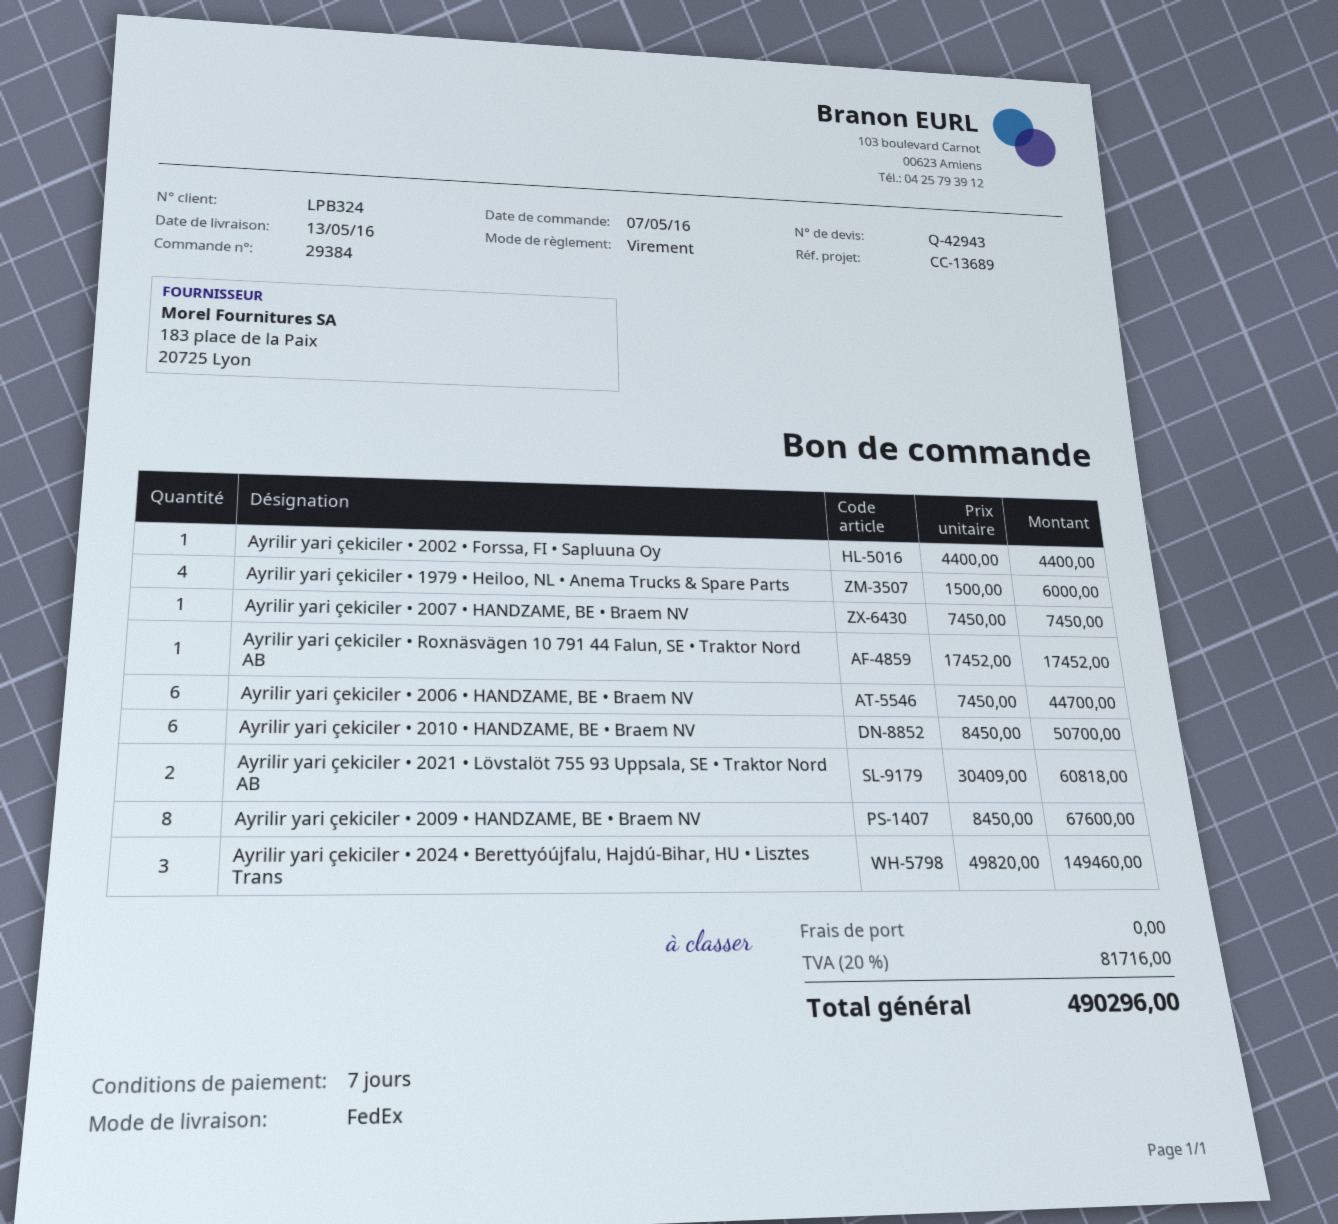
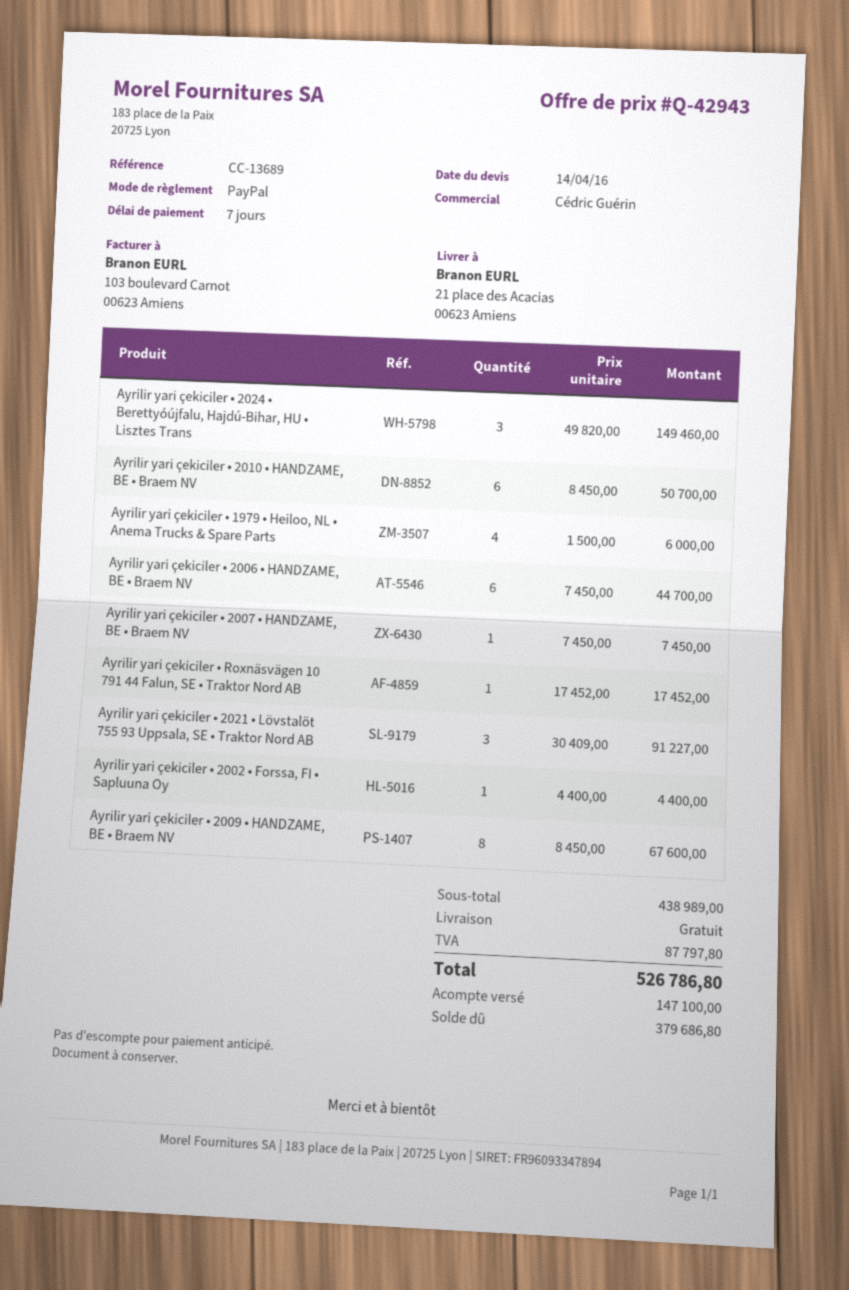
payment method: bank transfer -> PayPal
Ayrilir yari çekiciler • 2021 • Lövstalöt 755 93 Uppsala, SE • Traktor Nord AB: 2 x 30409.00 = 60818.00 -> 3 x 30409.00 = 91227.00
tax: 81716.00 -> 87797.80
total: 490296.00 -> 526786.80

